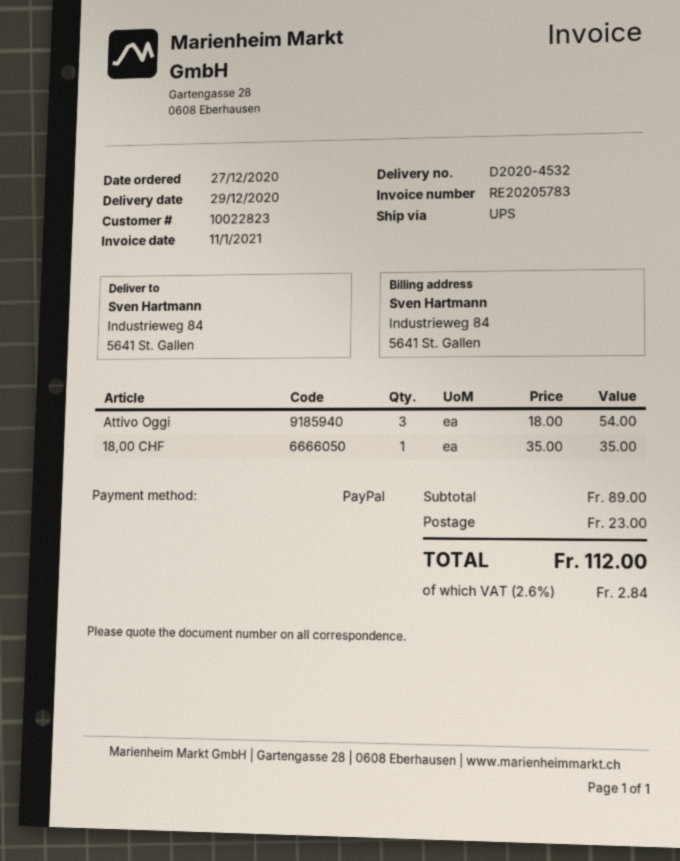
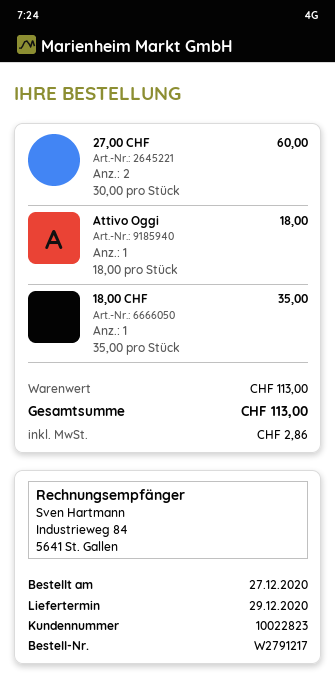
Attivo Oggi: 3 x 18.00 = 54.00 -> 1 x 18.00 = 18.00
27,00 CHF: none -> 2 x 30.00 = 60.00
subtotal: 89.00 -> 113.00
shipping: 23.00 -> none
tax: 2.84 -> 2.86
total: 112.00 -> 113.00

